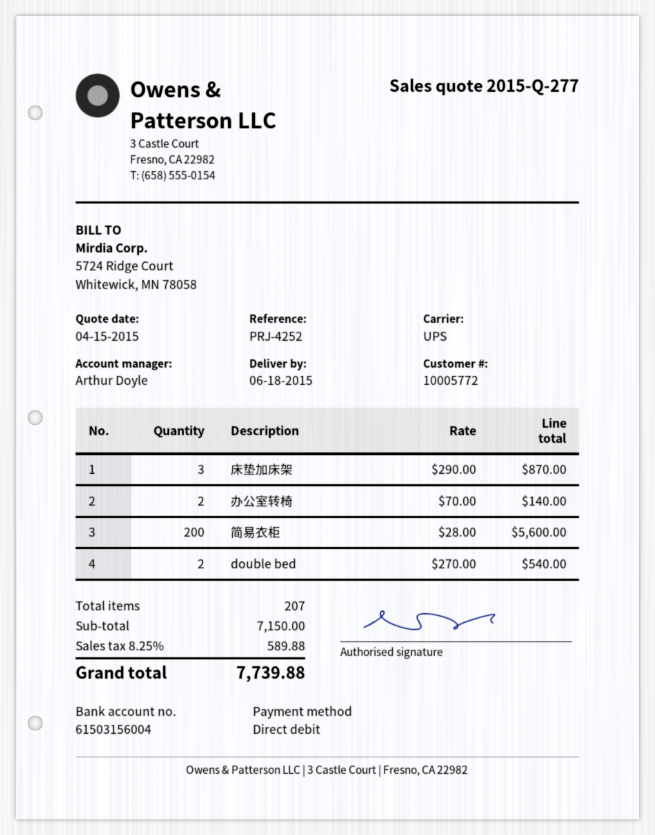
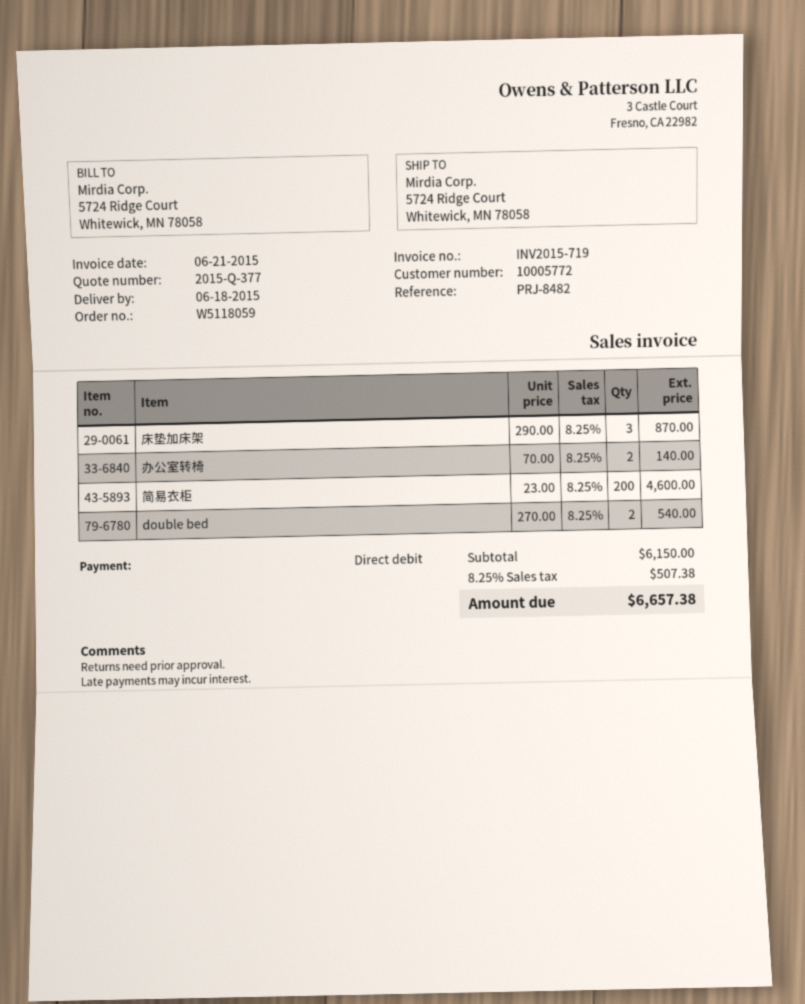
quote number: 2015-Q-277 -> 2015-Q-377
reference: PRJ-4252 -> PRJ-8482
简易衣柜: 200 x 28.00 = 5600.00 -> 200 x 23.00 = 4600.00
subtotal: 7150.00 -> 6150.00
tax: 8.25% = 589.88 -> 8.25% = 507.38
total: 7739.88 -> 6657.38

